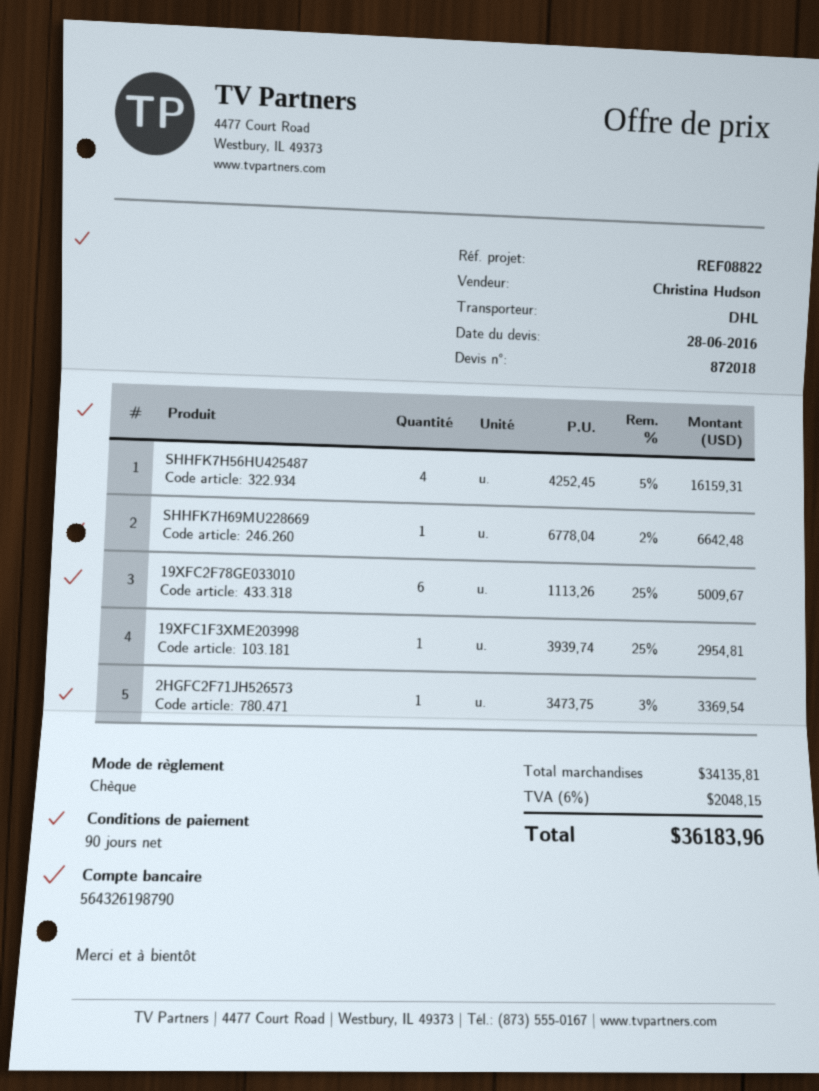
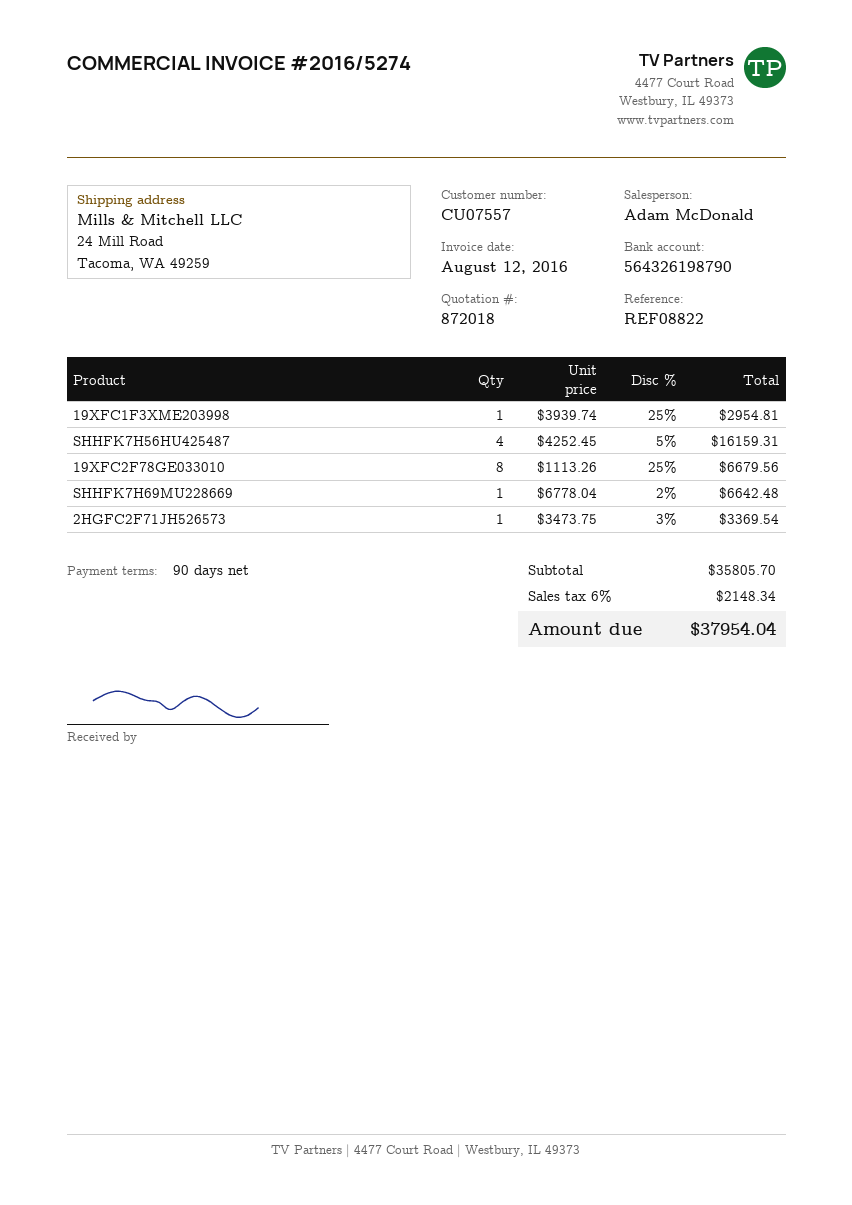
sales rep: Christina Hudson -> Adam McDonald
19XFC2F78GE033010: 6 x 1113.26 - 25% = 5009.67 -> 8 x 1113.26 - 25% = 6679.56
subtotal: 34135.81 -> 35805.70
tax: 6% = 2048.15 -> 6% = 2148.34
total: 36183.96 -> 37954.04

